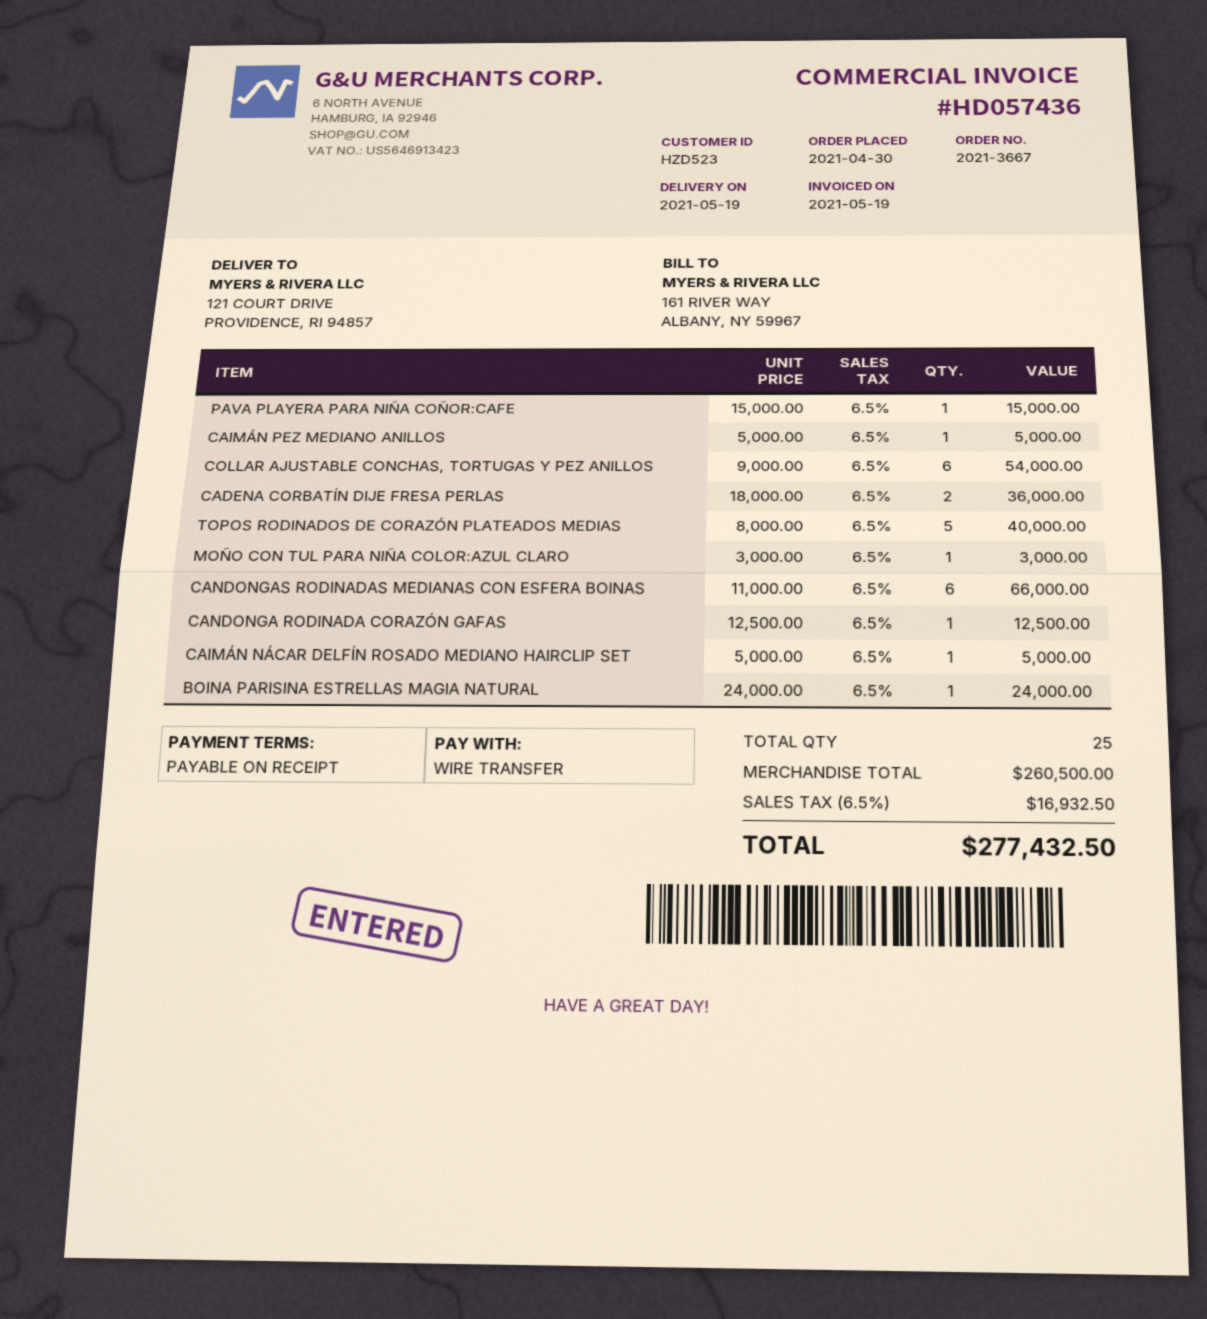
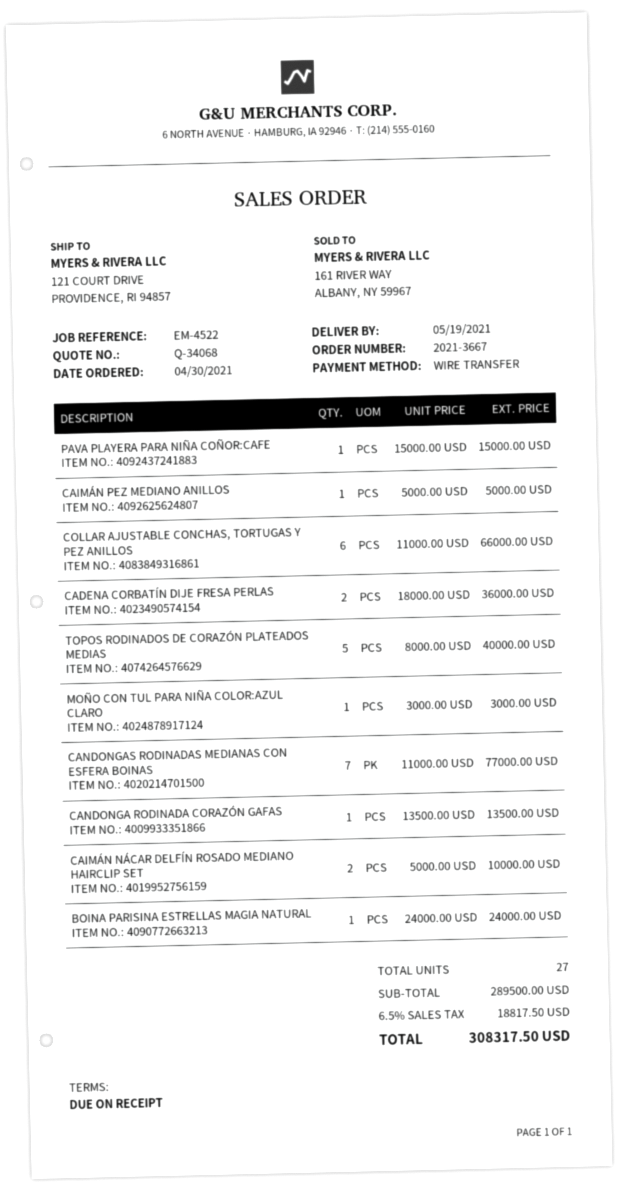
COLLAR AJUSTABLE CONCHAS, TORTUGAS Y PEZ ANILLOS: 6 x 9000.00 = 54000.00 -> 6 x 11000.00 = 66000.00
CANDONGAS RODINADAS MEDIANAS CON ESFERA BOINAS: 6 x 11000.00 = 66000.00 -> 7 x 11000.00 = 77000.00
CANDONGA RODINADA CORAZÓN GAFAS: 1 x 12500.00 = 12500.00 -> 1 x 13500.00 = 13500.00
CAIMÁN NÁCAR DELFÍN ROSADO MEDIANO HAIRCLIP SET: 1 x 5000.00 = 5000.00 -> 2 x 5000.00 = 10000.00
total quantity: 25 -> 27
subtotal: 260500.00 -> 289500.00
tax: 6.5% = 16932.50 -> 6.5% = 18817.50
total: 277432.50 -> 308317.50

